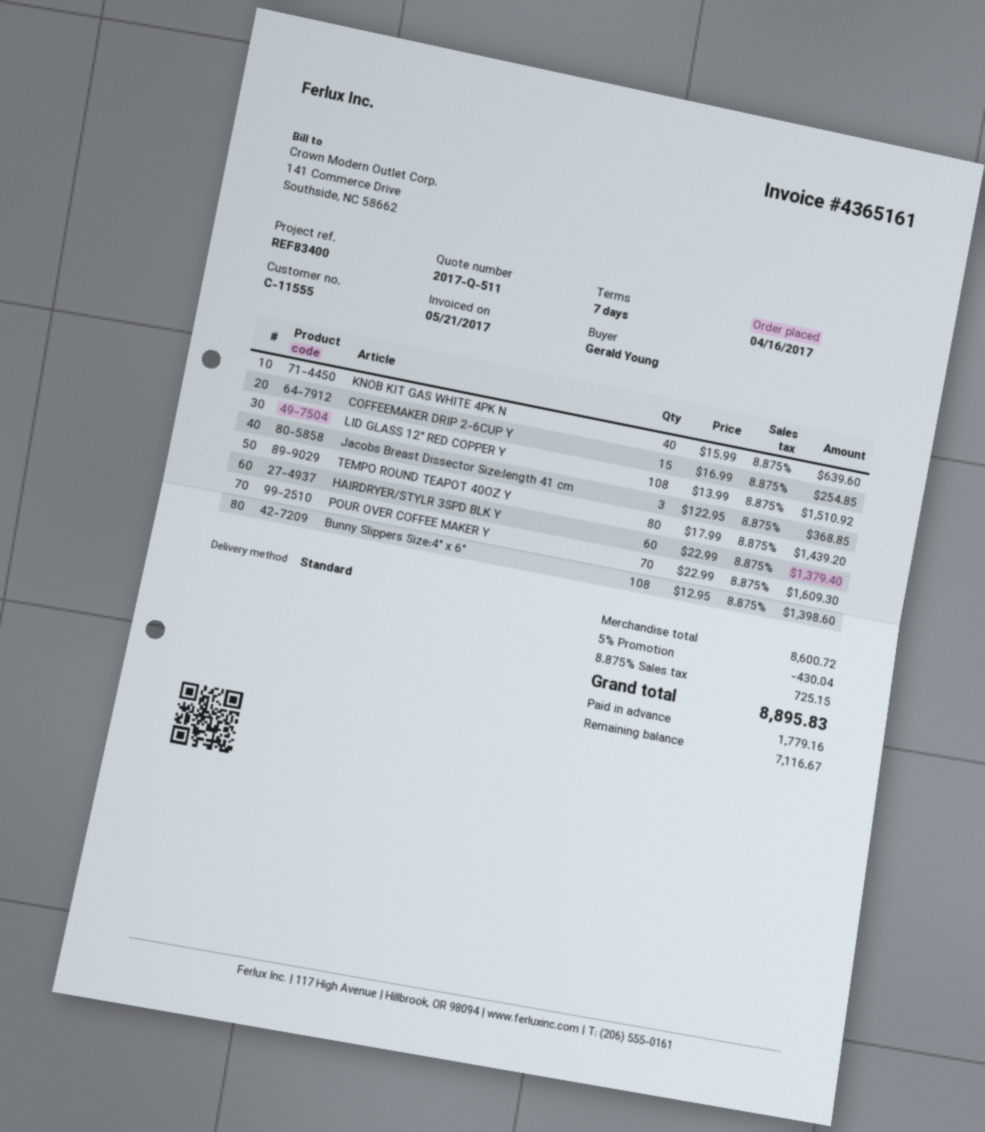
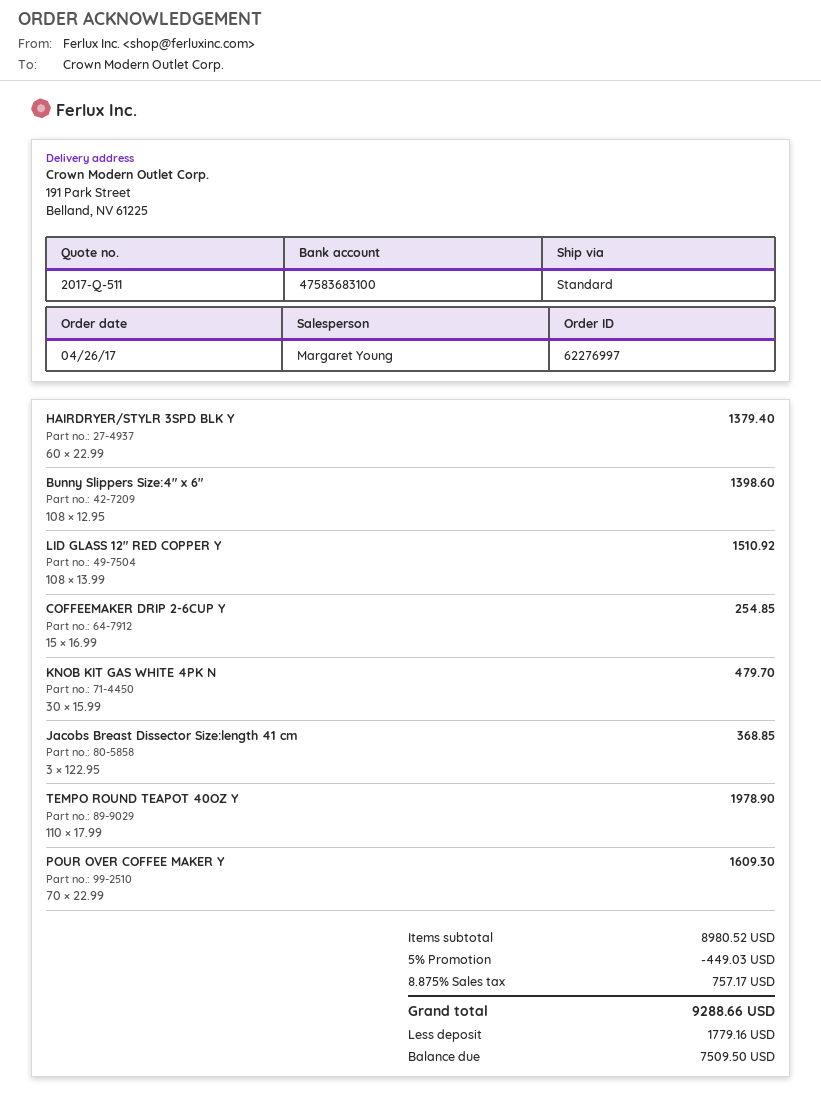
order date: 2017-04-16 -> 2017-04-26
KNOB KIT GAS WHITE 4PK N: 40 x 15.99 = 639.60 -> 30 x 15.99 = 479.70
TEMPO ROUND TEAPOT 40OZ Y: 80 x 17.99 = 1439.20 -> 110 x 17.99 = 1978.90
subtotal: 8600.72 -> 8980.52
discount: 5% = 430.04 -> 5% = 449.03
tax: 8.875% = 725.15 -> 8.875% = 757.17
total: 8895.83 -> 9288.66
balance: 7116.67 -> 7509.50

